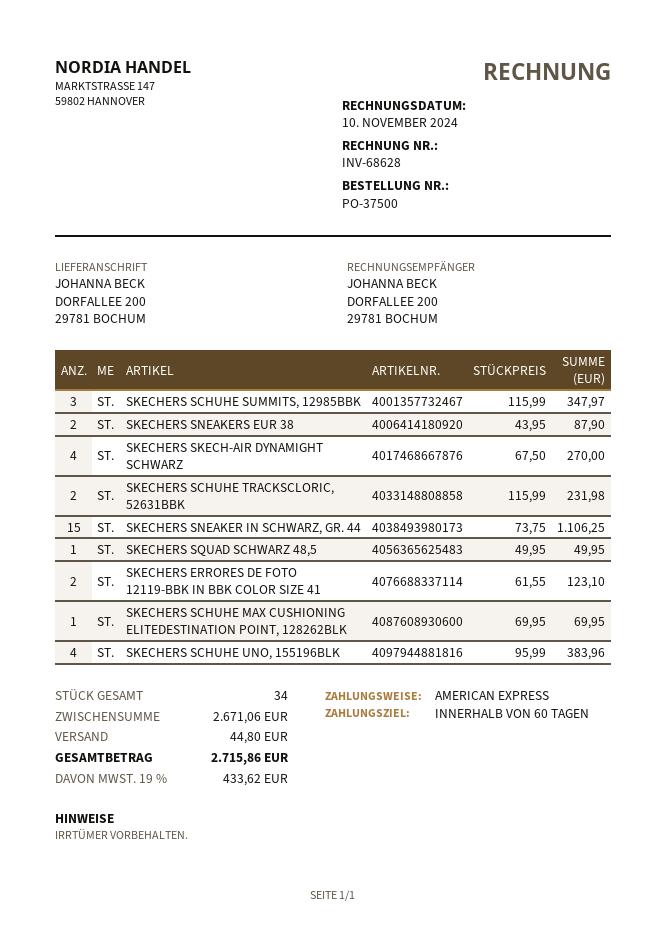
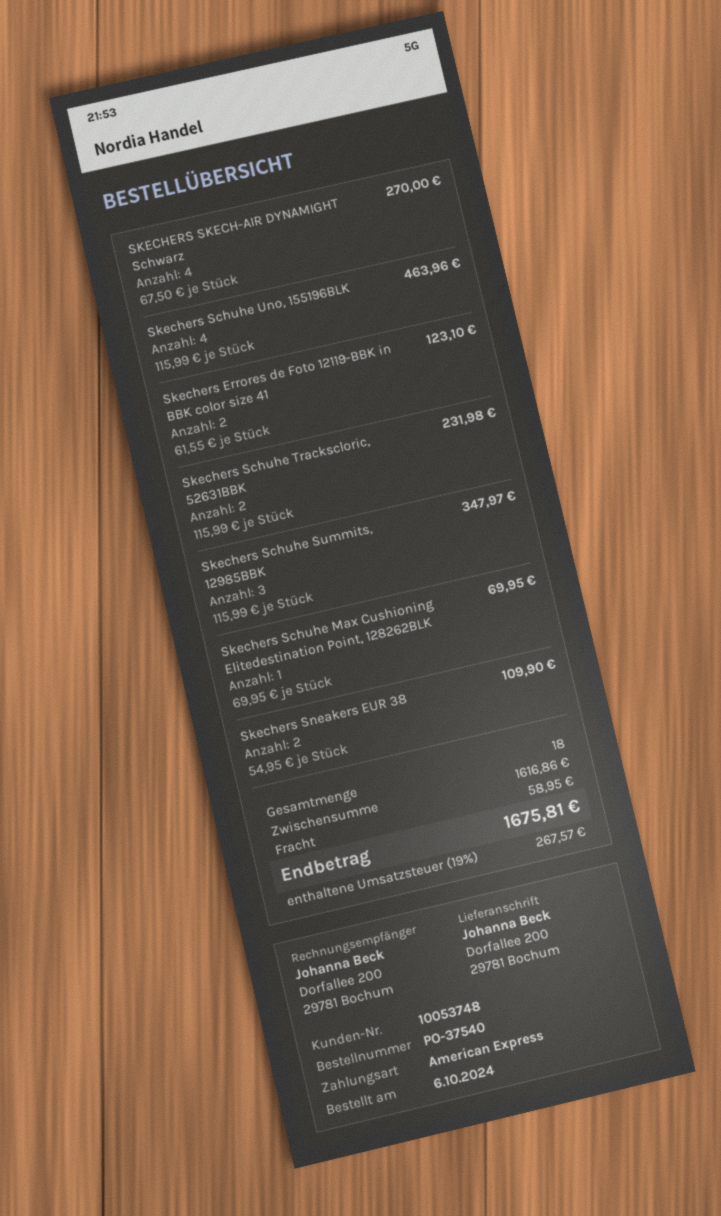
order number: PO-37500 -> PO-37540
SKECHERS SNEAKERS EUR 38: 2 x 43.95 = 87.90 -> 2 x 54.95 = 109.90
SKECHERS SNEAKER IN SCHWARZ, GR. 44: 15 x 73.75 = 1106.25 -> none
SKECHERS SQUAD SCHWARZ 48,5: 1 x 49.95 = 49.95 -> none
SKECHERS SCHUHE UNO, 155196BLK: 4 x 95.99 = 383.96 -> 4 x 115.99 = 463.96
total quantity: 34 -> 18
subtotal: 2671.06 -> 1616.86
shipping: 44.80 -> 58.95
tax: 19% = 433.62 -> 19% = 267.57
total: 2715.86 -> 1675.81

